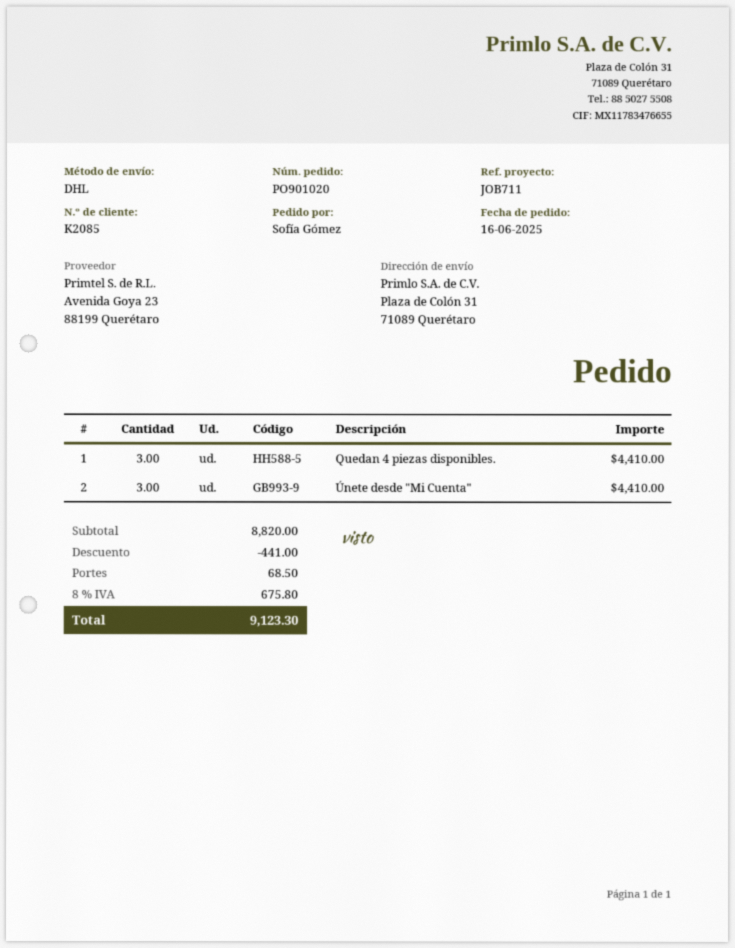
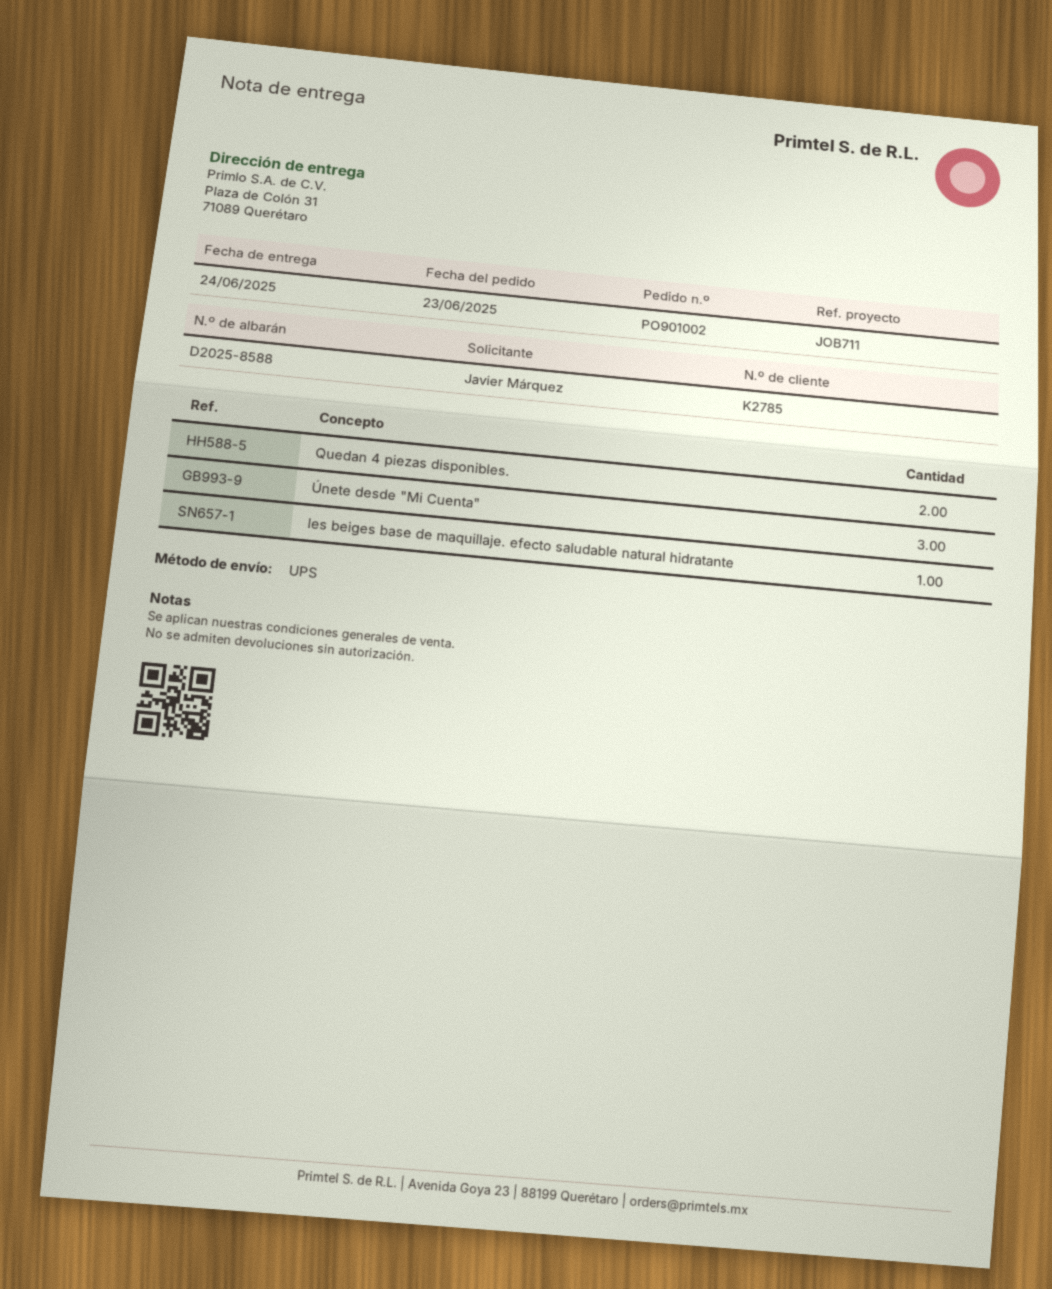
order number: PO901020 -> PO901002
order date: 2025-06-16 -> 2025-06-23
customer number: K2085 -> K2785
ordered by: Sofía Gómez -> Javier Márquez
shipping method: DHL -> UPS
Quedan 4 piezas disponibles.: 3 -> 2
les beiges base de maquillaje. efecto saludable natural hidratante: none -> 1

